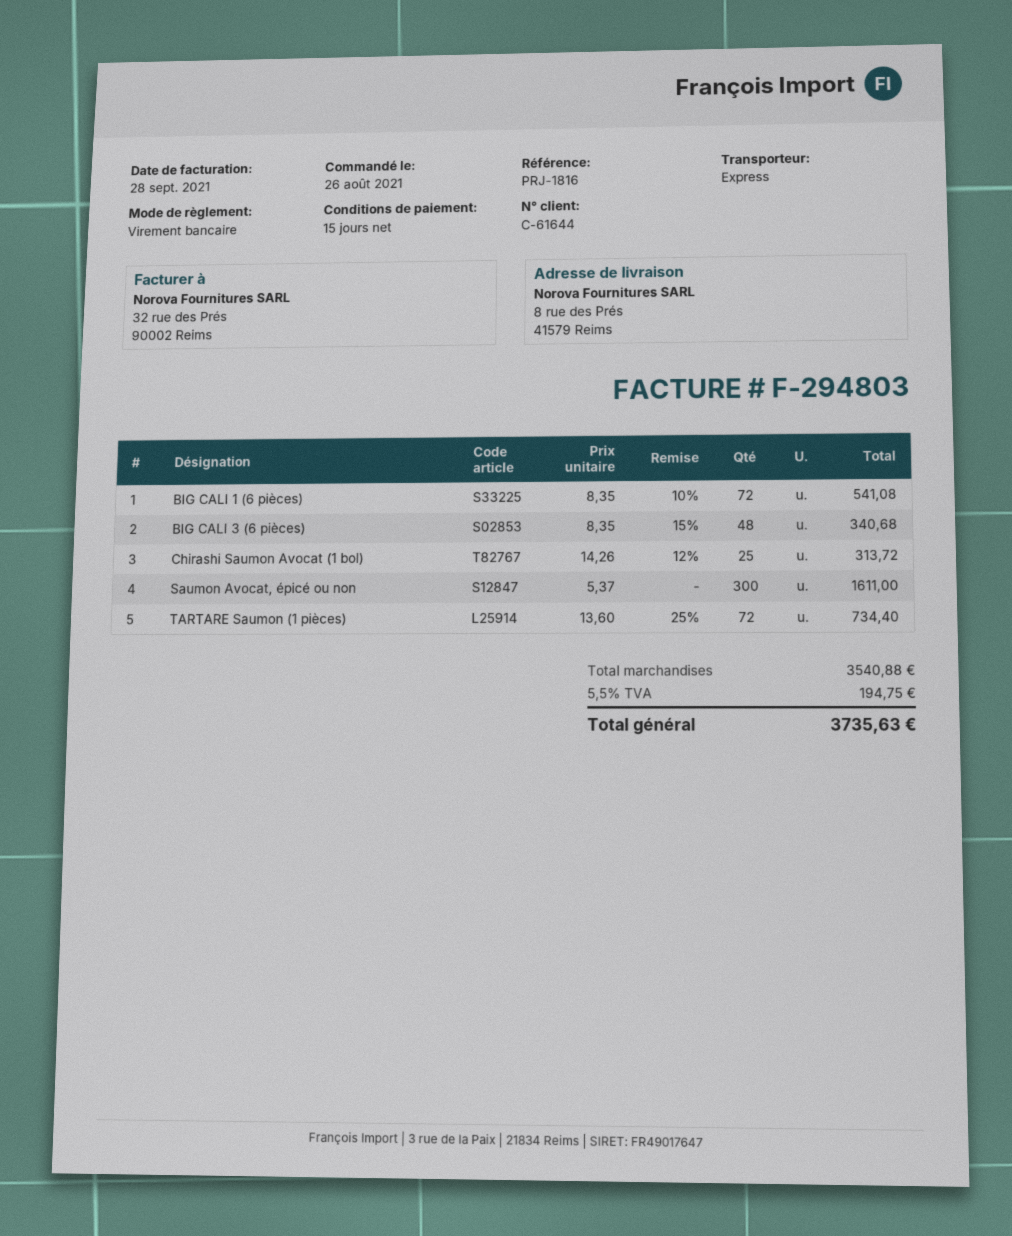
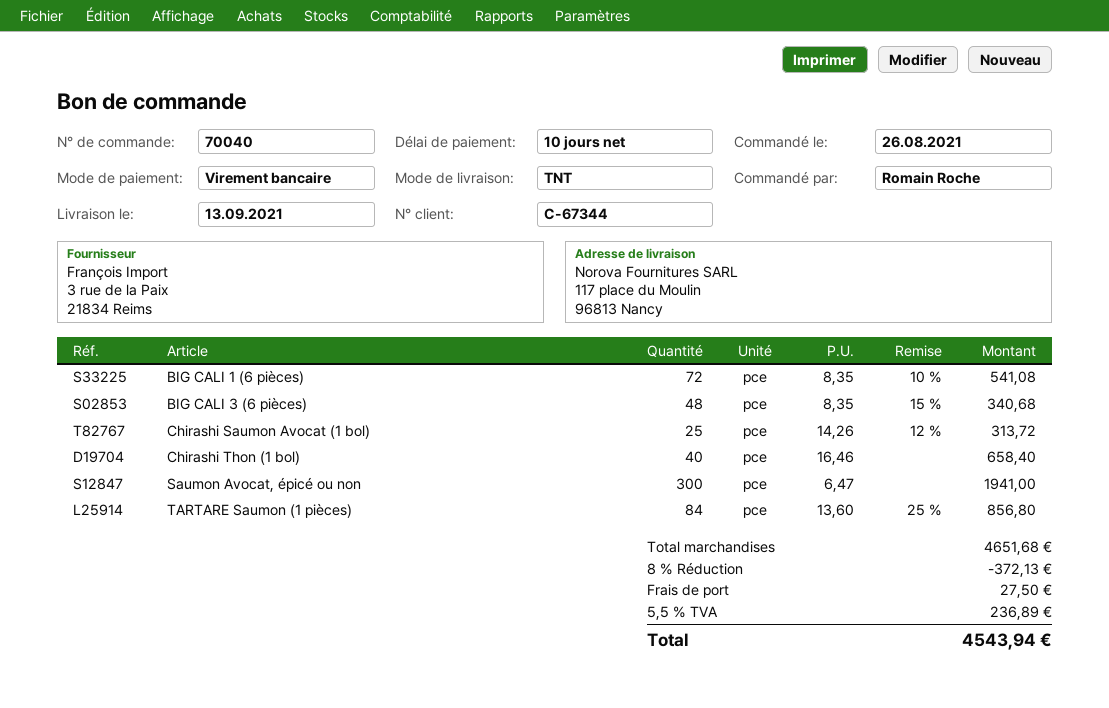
payment terms: 15 days -> 10 days
customer number: C-61644 -> C-67344
shipping method: express -> TNT
ship to: 8 rue des Prés, 41579 Reims -> 117 place du Moulin, 96813 Nancy
Saumon Avocat, épicé ou non: 300 x 5.37 = 1611.00 -> 300 x 6.47 = 1941.00
TARTARE Saumon (1 pièces): 72 x 13.60 - 25% = 734.40 -> 84 x 13.60 - 25% = 856.80
Chirashi Thon (1 bol): none -> 40 x 16.46 = 658.40
subtotal: 3540.88 -> 4651.68
discount: none -> 8% = 372.13
shipping: none -> 27.50
tax: 5.5% = 194.75 -> 5.5% = 236.89
total: 3735.63 -> 4543.94

